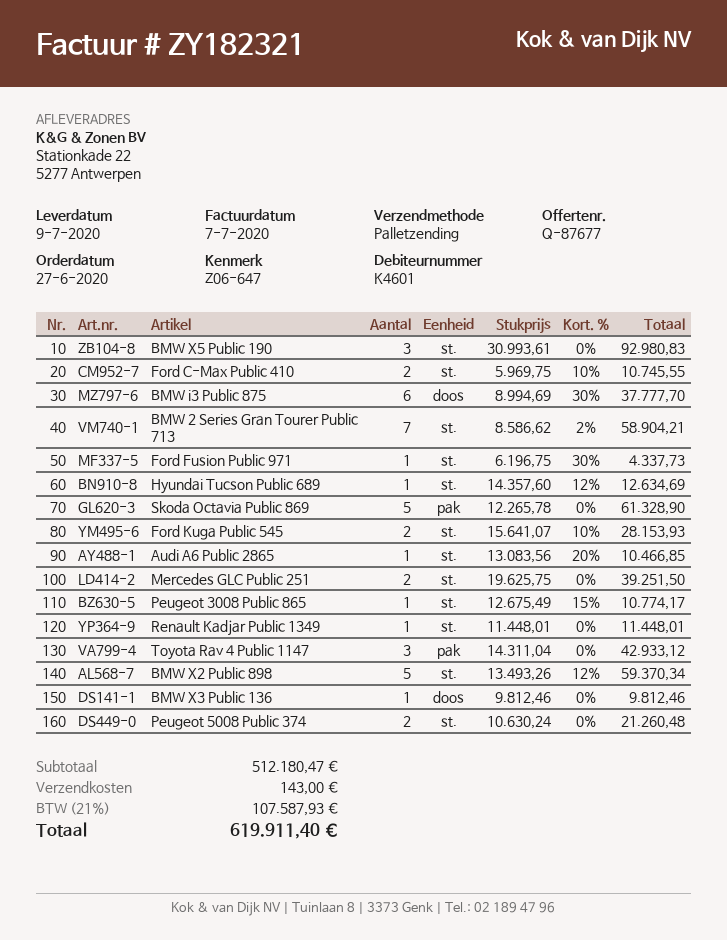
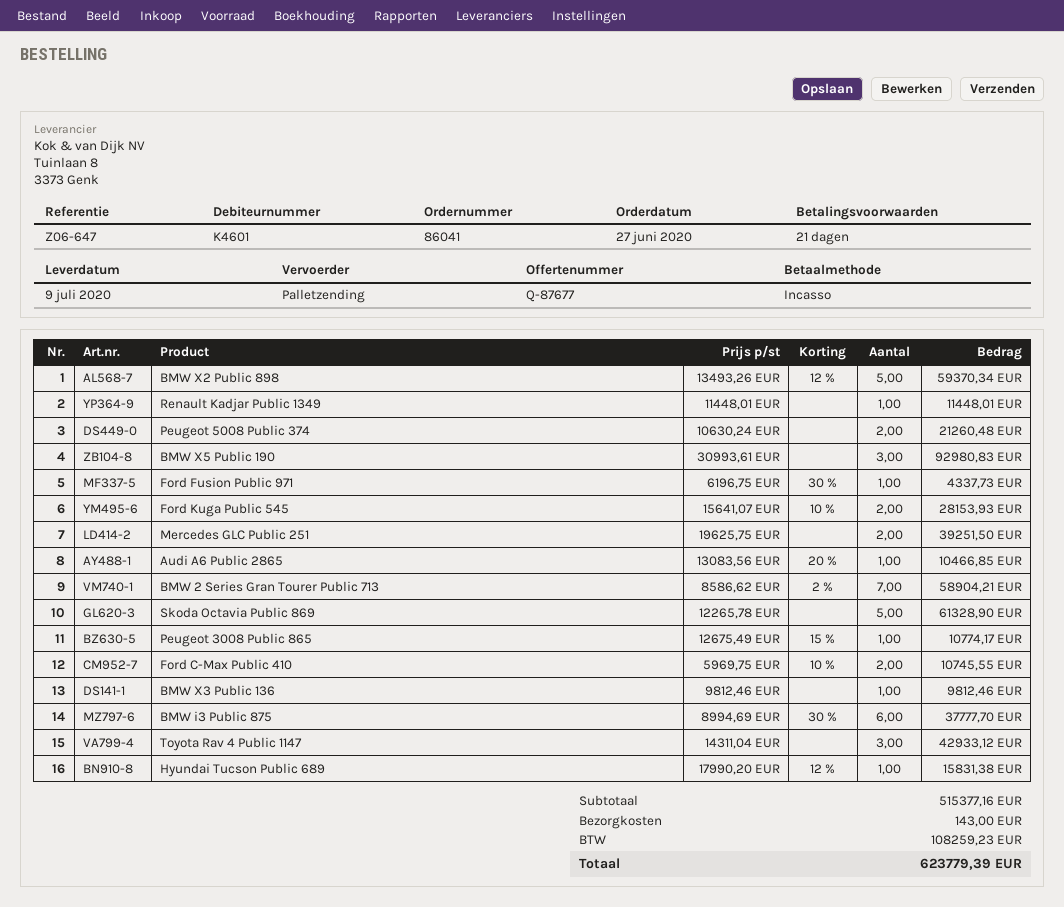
Hyundai Tucson Public 689: 1 x 14357.60 - 12% = 12634.69 -> 1 x 17990.20 - 12% = 15831.38
subtotal: 512180.47 -> 515377.16
tax: 107587.93 -> 108259.23
total: 619911.40 -> 623779.39

